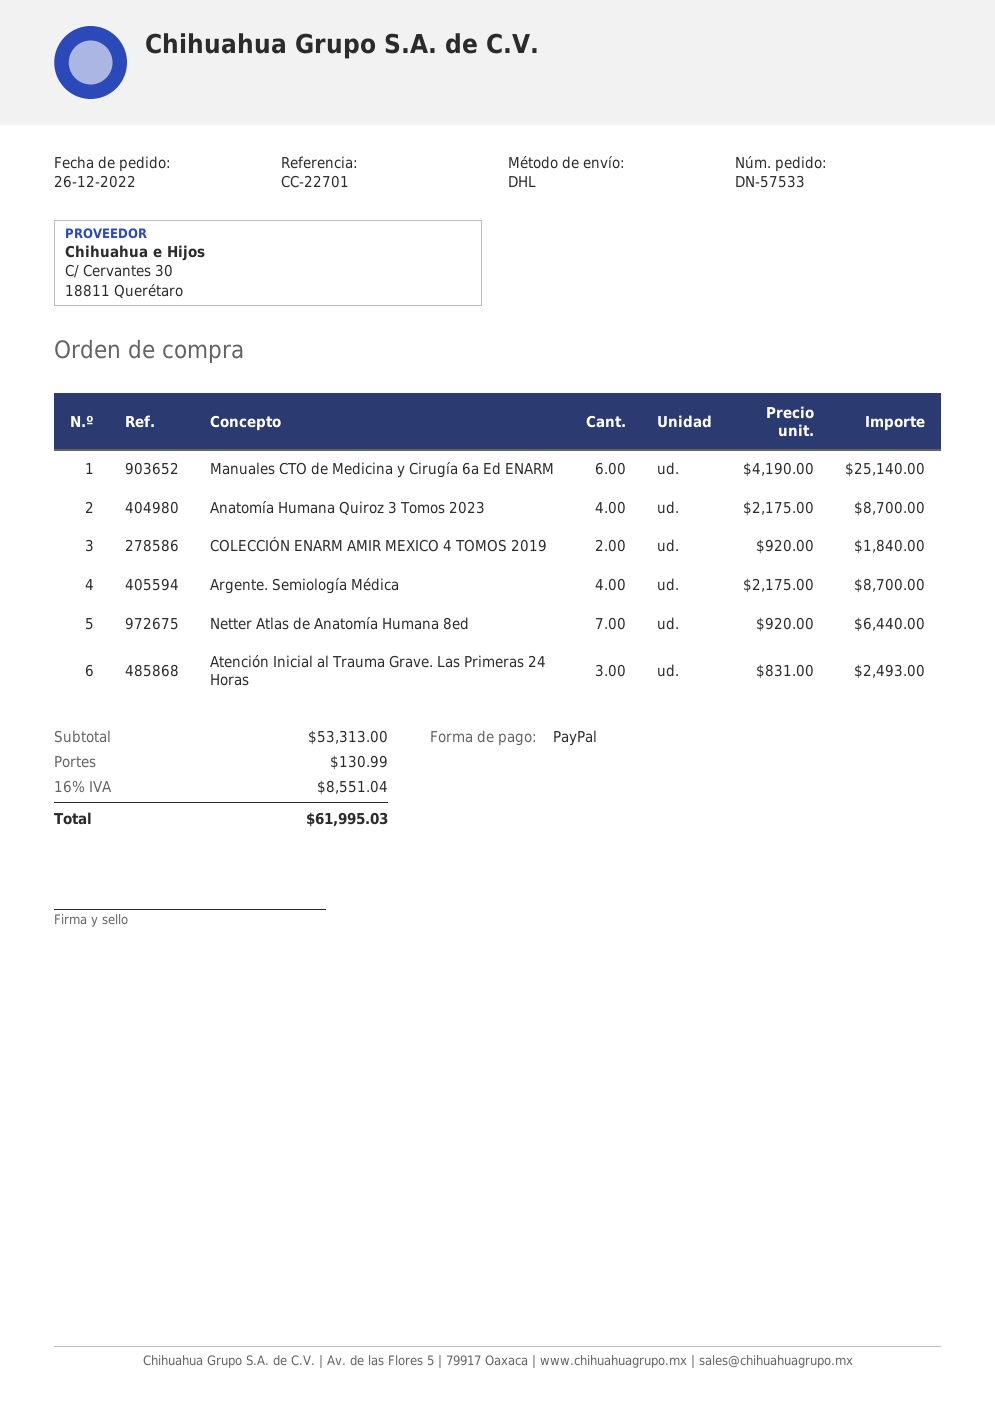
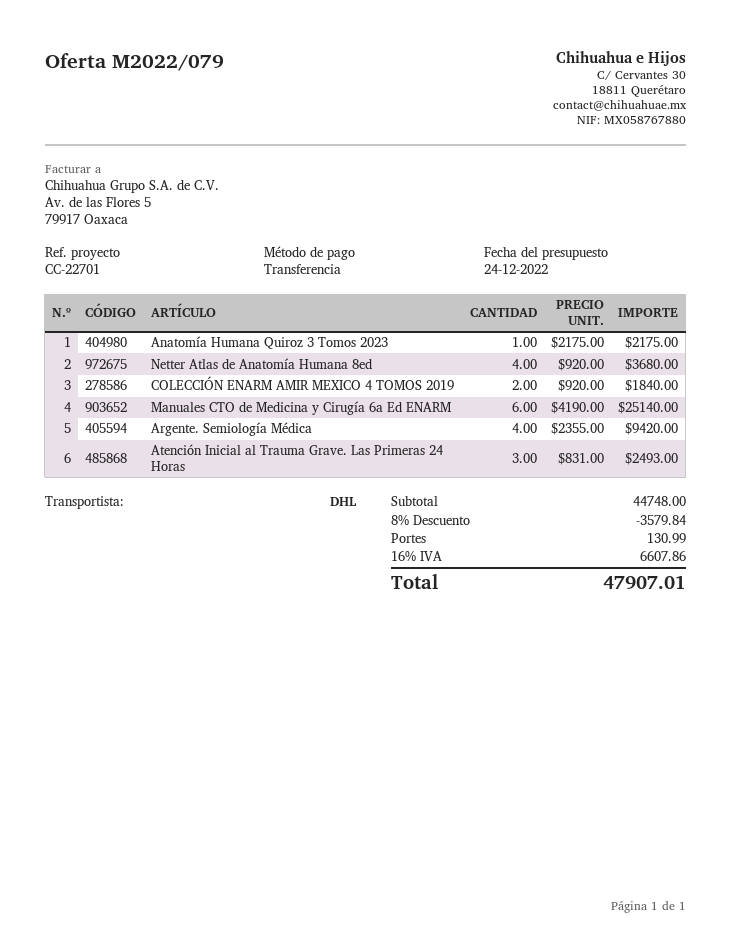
payment method: PayPal -> bank transfer
Anatomía Humana Quiroz 3 Tomos 2023: 4 x 2175.00 = 8700.00 -> 1 x 2175.00 = 2175.00
Argente. Semiología Médica: 4 x 2175.00 = 8700.00 -> 4 x 2355.00 = 9420.00
Netter Atlas de Anatomía Humana 8ed: 7 x 920.00 = 6440.00 -> 4 x 920.00 = 3680.00
subtotal: 53313.00 -> 44748.00
discount: none -> 8% = 3579.84
tax: 16% = 8551.04 -> 16% = 6607.86
total: 61995.03 -> 47907.01

